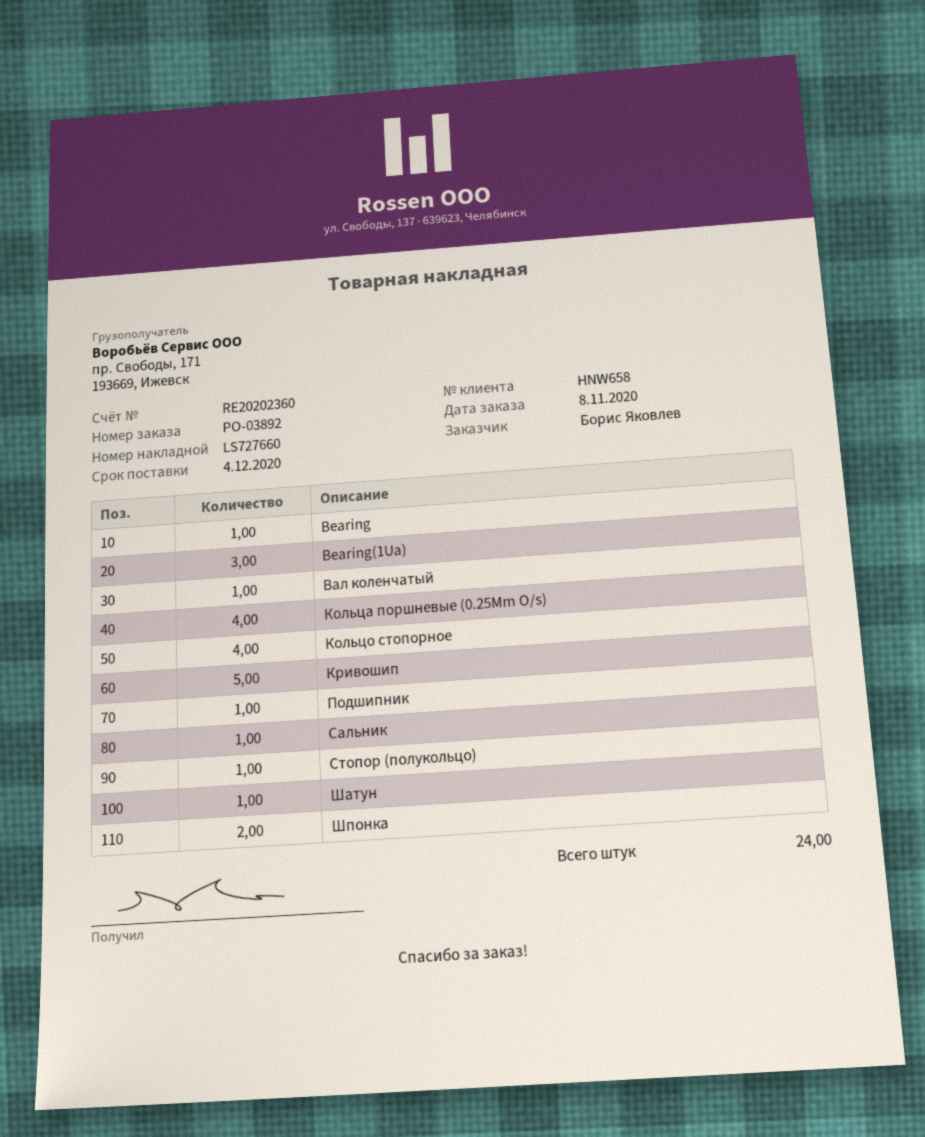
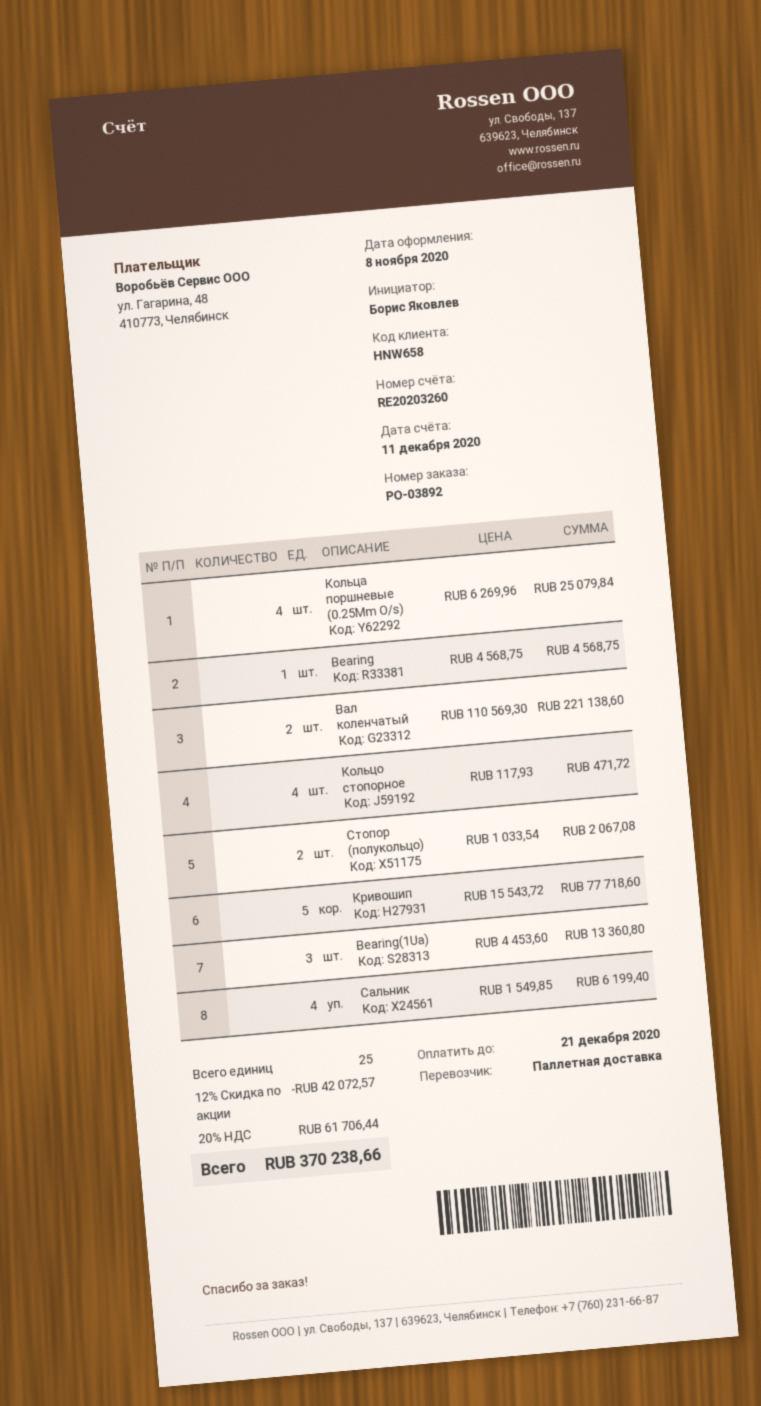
invoice number: RE20202360 -> RE20203260
Вал коленчатый: 1 -> 2
Подшипник: 1 -> none
Сальник: 1 -> 4
Стопор (полукольцо): 1 -> 2
Шатун: 1 -> none
Шпонка: 2 -> none
total quantity: 24 -> 25

